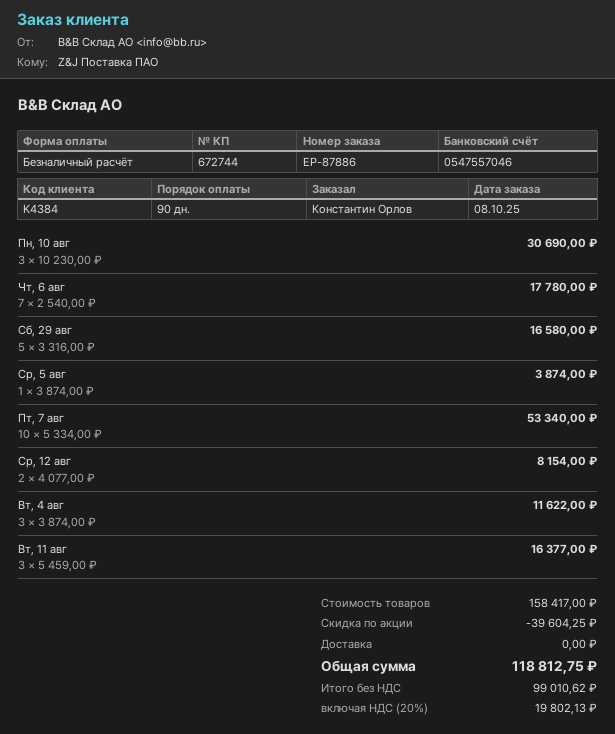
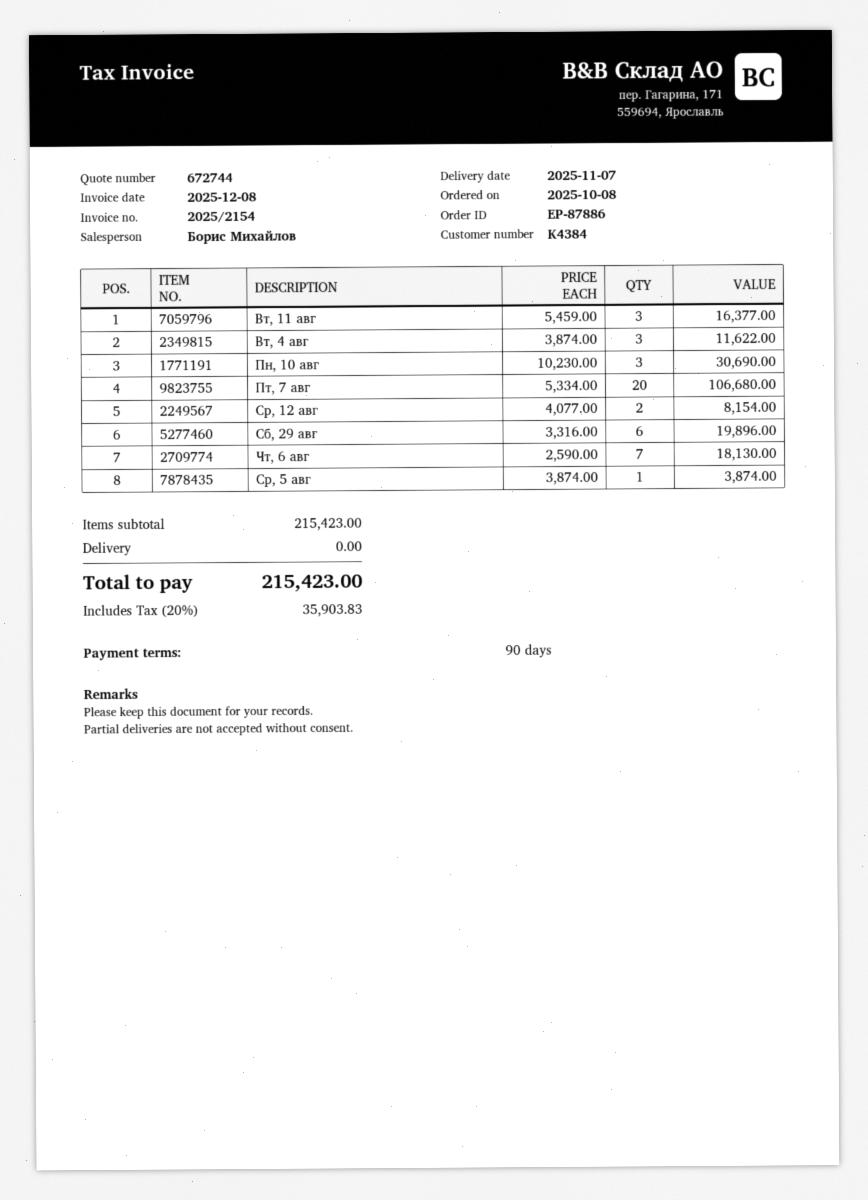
Чт, 6 авг: 7 x 2540.00 = 17780.00 -> 7 x 2590.00 = 18130.00
Сб, 29 авг: 5 x 3316.00 = 16580.00 -> 6 x 3316.00 = 19896.00
Пт, 7 авг: 10 x 5334.00 = 53340.00 -> 20 x 5334.00 = 106680.00
subtotal: 158417.00 -> 215423.00
discount: 39604.25 -> none
tax: 20% = 19802.13 -> 20% = 35903.83
total: 118812.75 -> 215423.00

